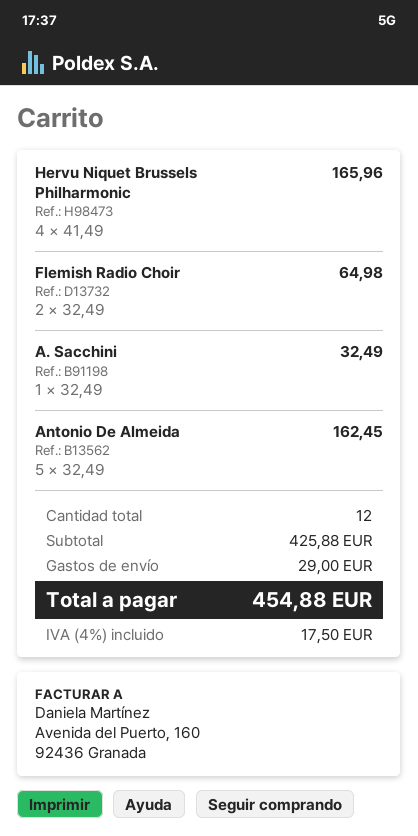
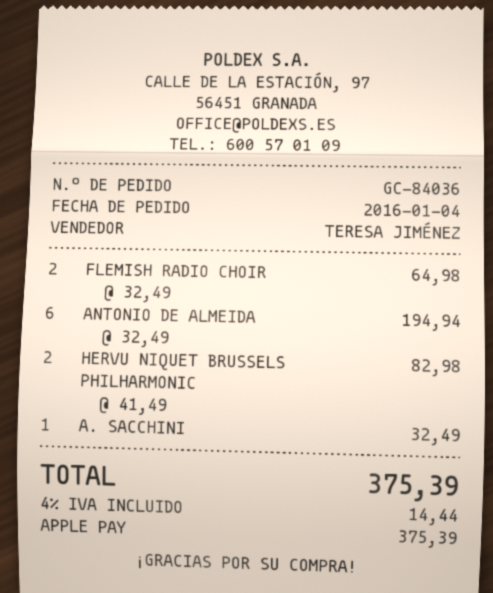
Hervu Niquet Brussels Philharmonic: 4 x 41.49 = 165.96 -> 2 x 41.49 = 82.98
Antonio De Almeida: 5 x 32.49 = 162.45 -> 6 x 32.49 = 194.94
shipping: 29.00 -> none
tax: 4% = 17.50 -> 4% = 14.44
total: 454.88 -> 375.39

